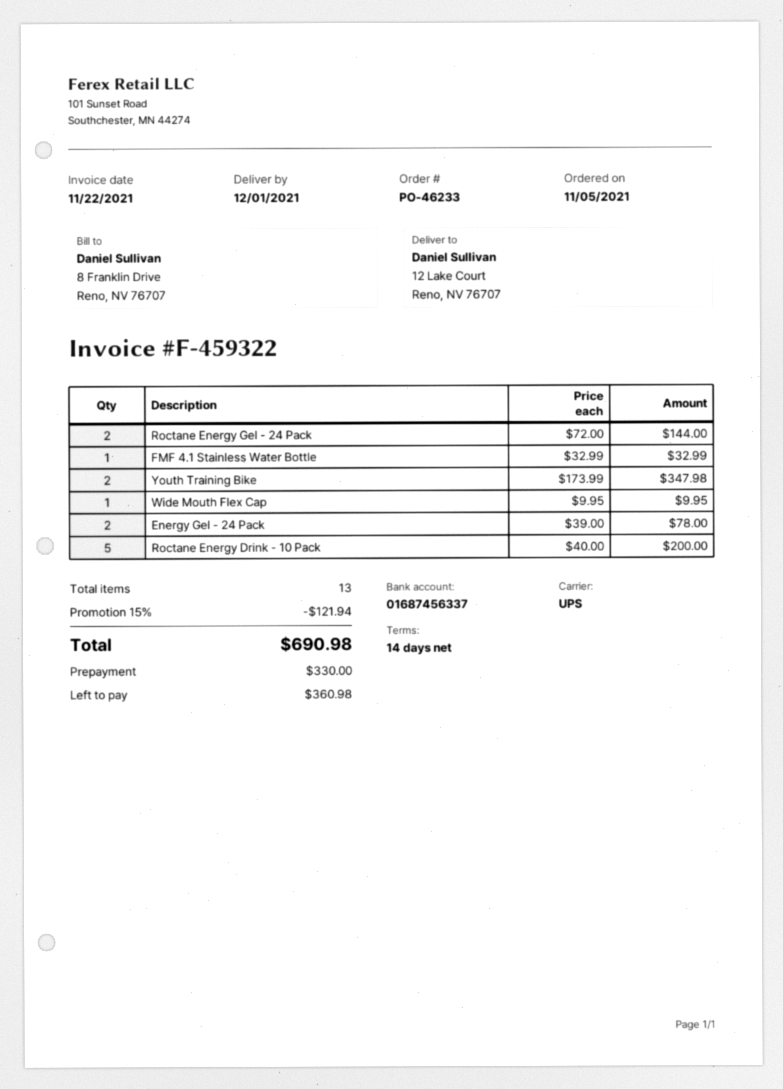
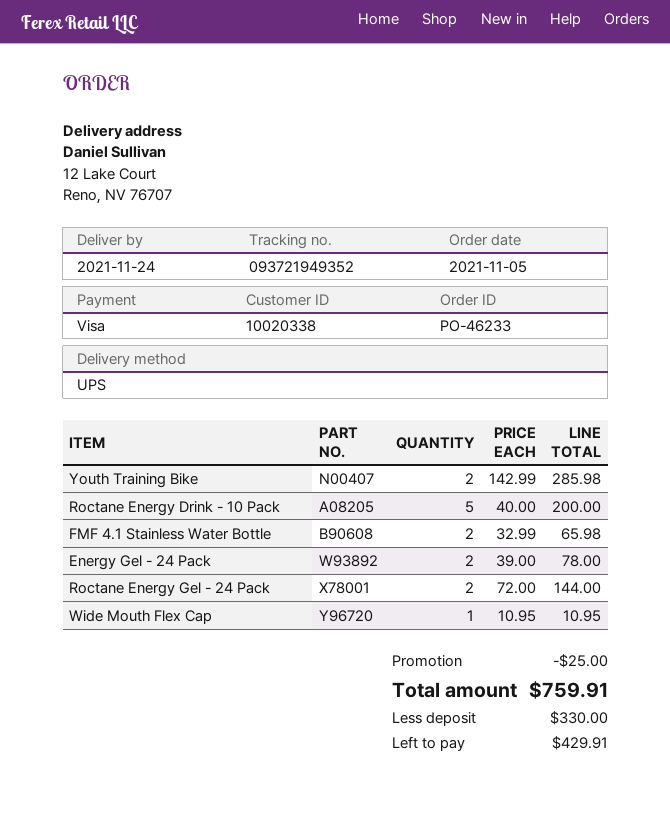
delivery date: 2021-12-01 -> 2021-11-24
FMF 4.1 Stainless Water Bottle: 1 x 32.99 = 32.99 -> 2 x 32.99 = 65.98
Youth Training Bike: 2 x 173.99 = 347.98 -> 2 x 142.99 = 285.98
Wide Mouth Flex Cap: 1 x 9.95 = 9.95 -> 1 x 10.95 = 10.95
discount: 121.94 -> 25.00
total: 690.98 -> 759.91
balance: 360.98 -> 429.91

